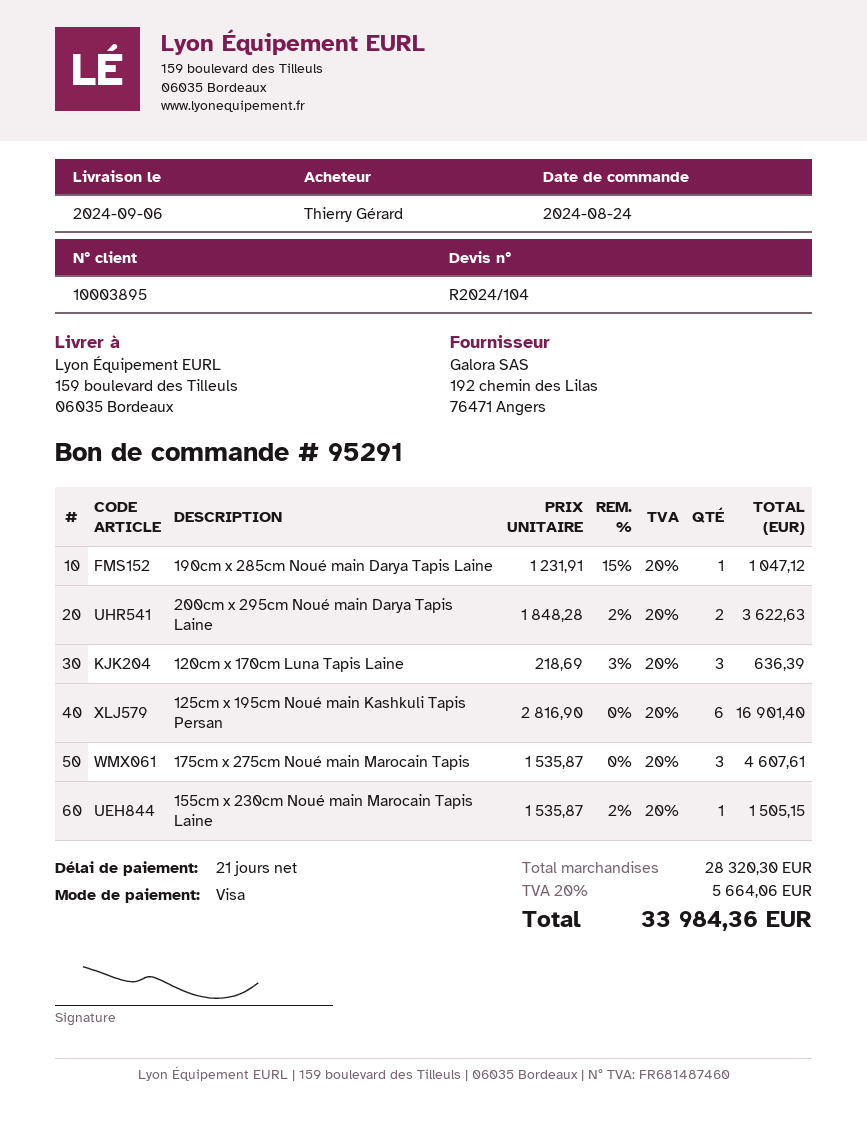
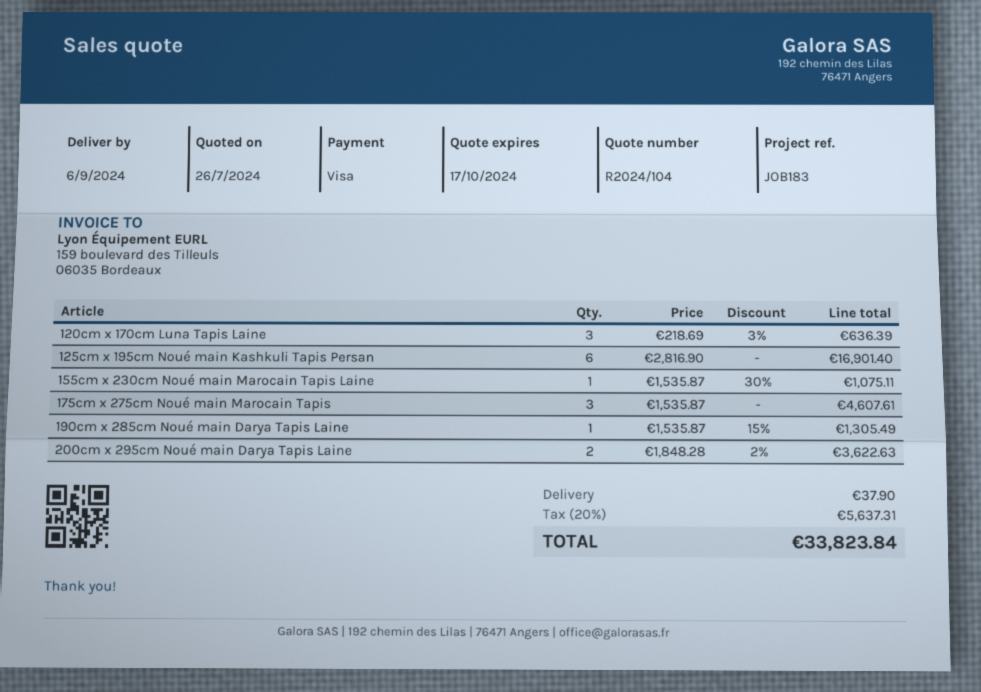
190cm x 285cm Noué main Darya Tapis Laine: 1 x 1231.91 - 15% = 1047.12 -> 1 x 1535.87 - 15% = 1305.49
155cm x 230cm Noué main Marocain Tapis Laine: 1 x 1535.87 - 2% = 1505.15 -> 1 x 1535.87 - 30% = 1075.11
shipping: none -> 37.90
tax: 20% = 5664.06 -> 20% = 5637.31
total: 33984.36 -> 33823.84

